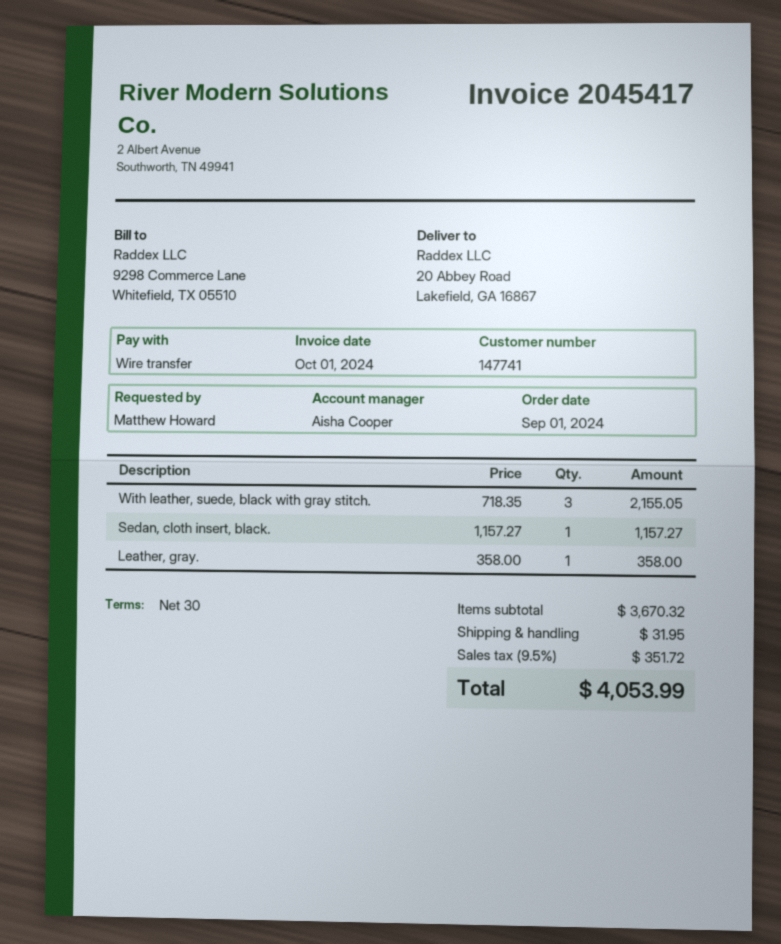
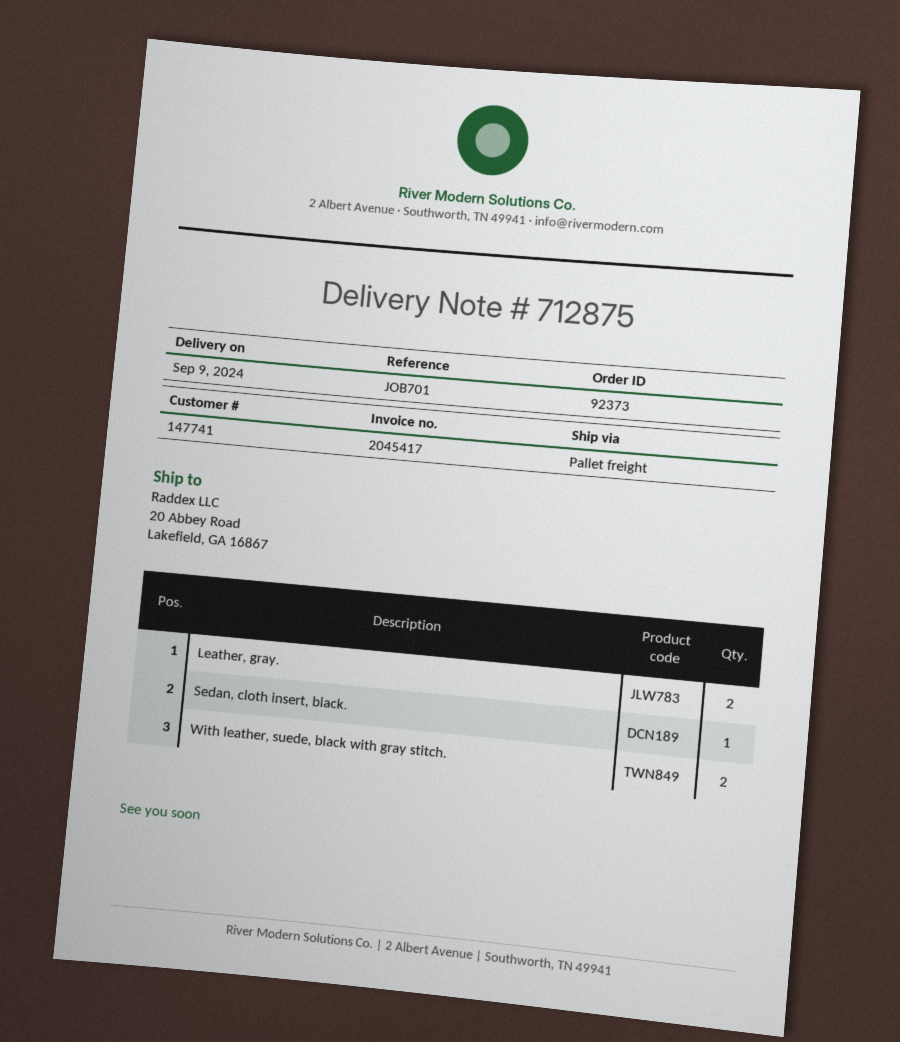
With leather, suede, black with gray stitch.: 3 -> 2
Leather, gray.: 1 -> 2

